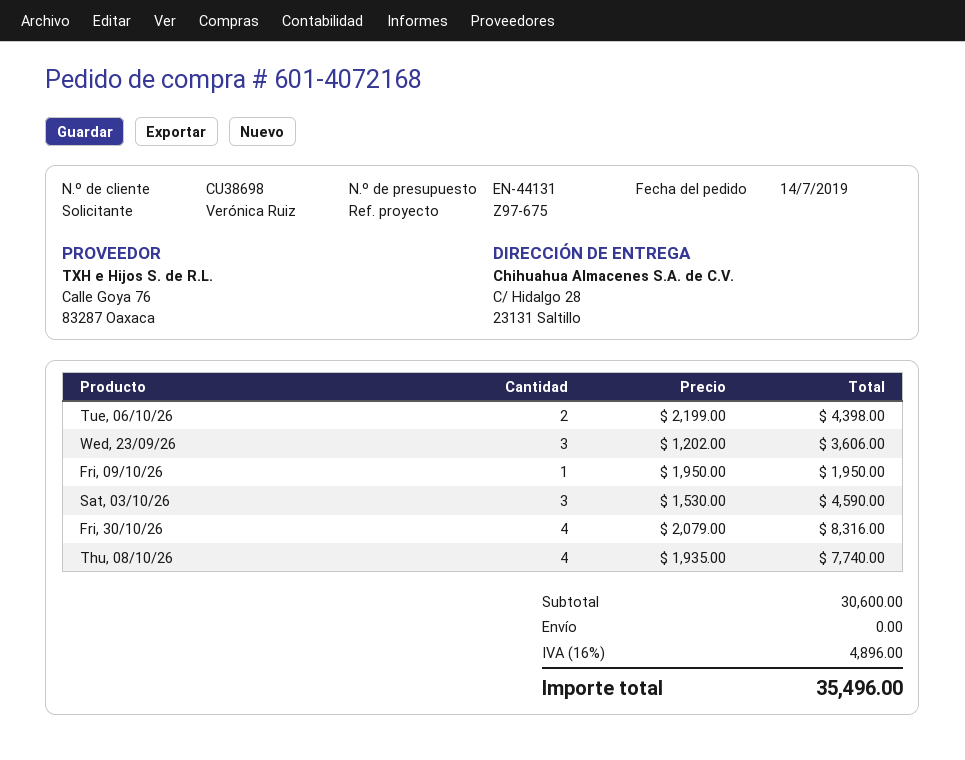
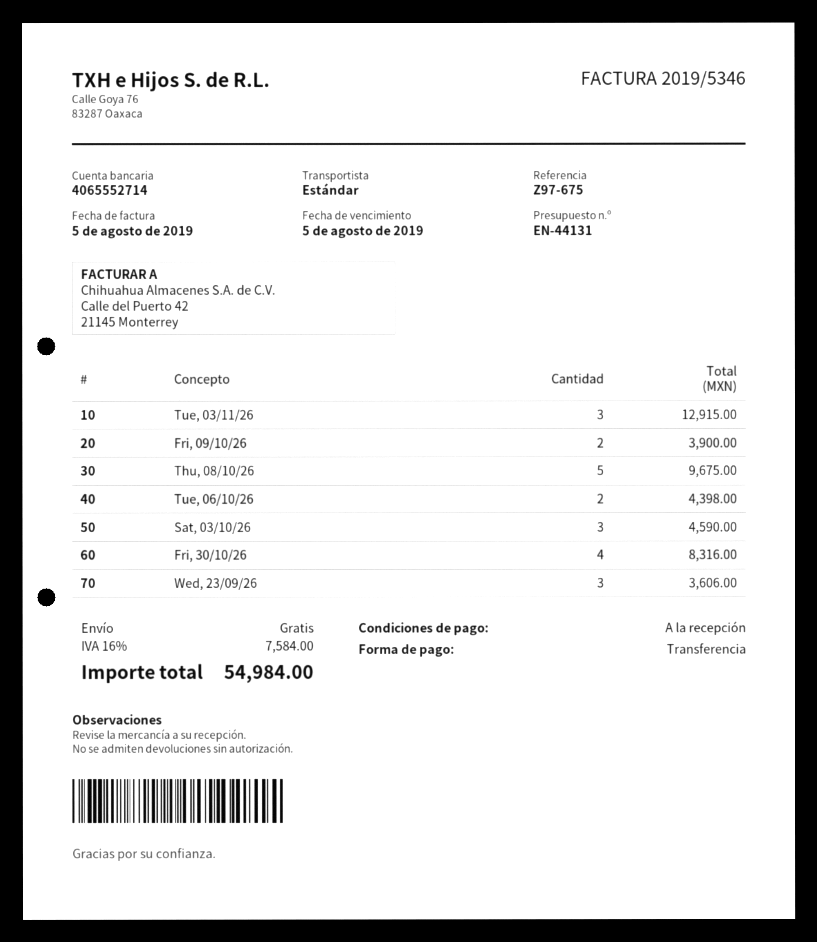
Fri, 09/10/26: 1 for 1950.00 -> 2 for 3900.00
Thu, 08/10/26: 4 for 7740.00 -> 5 for 9675.00
Tue, 03/11/26: none -> 3 for 12915.00
tax: 16% = 4896.00 -> 16% = 7584.00
total: 35496.00 -> 54984.00

